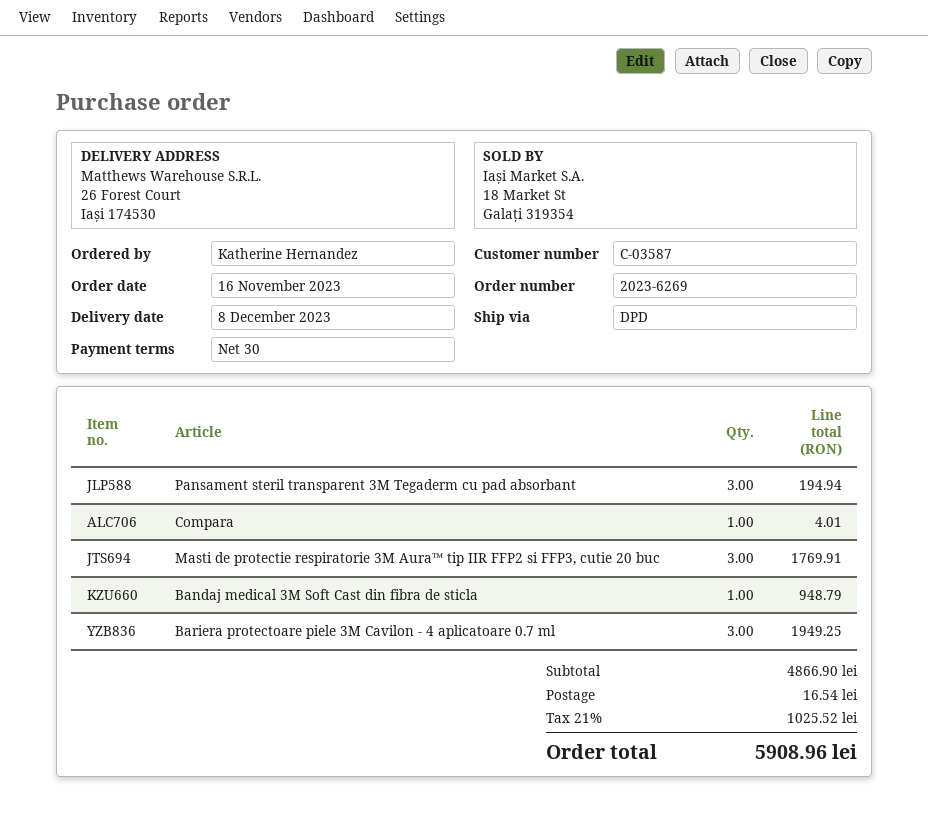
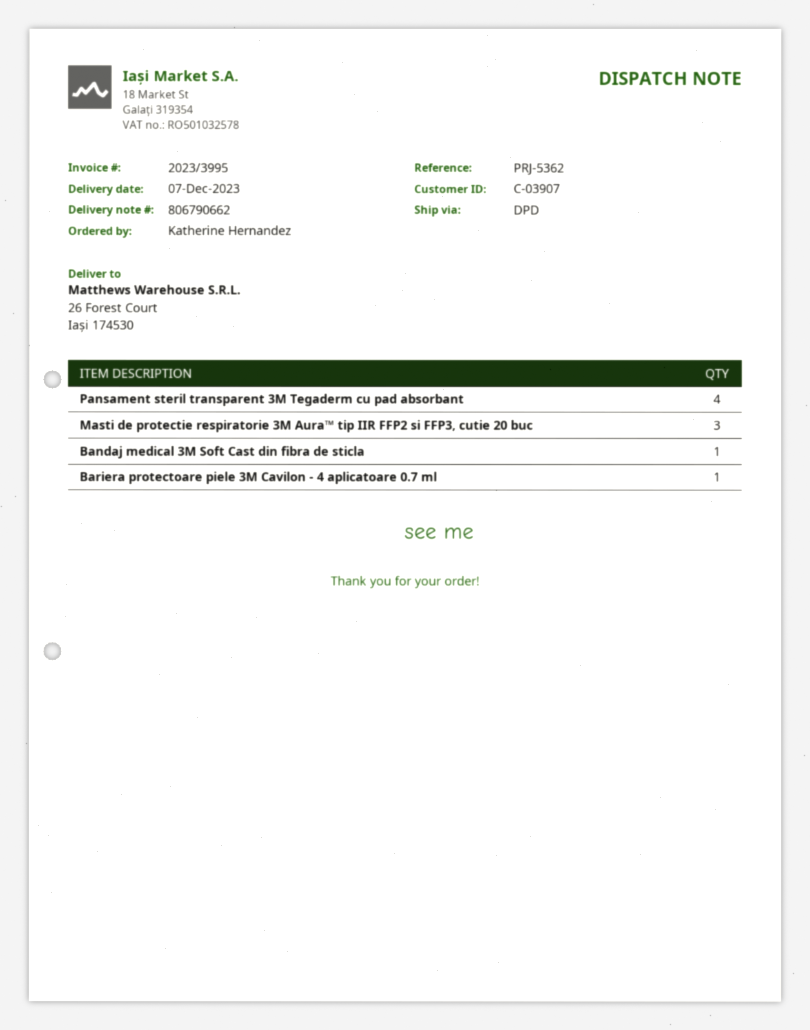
delivery date: 2023-12-08 -> 2023-12-07
customer number: C-03587 -> C-03907
Pansament steril transparent 3M Tegaderm cu pad absorbant: 3 -> 4
Compara: 1 -> none
Bariera protectoare piele 3M Cavilon - 4 aplicatoare 0.7 ml: 3 -> 1

